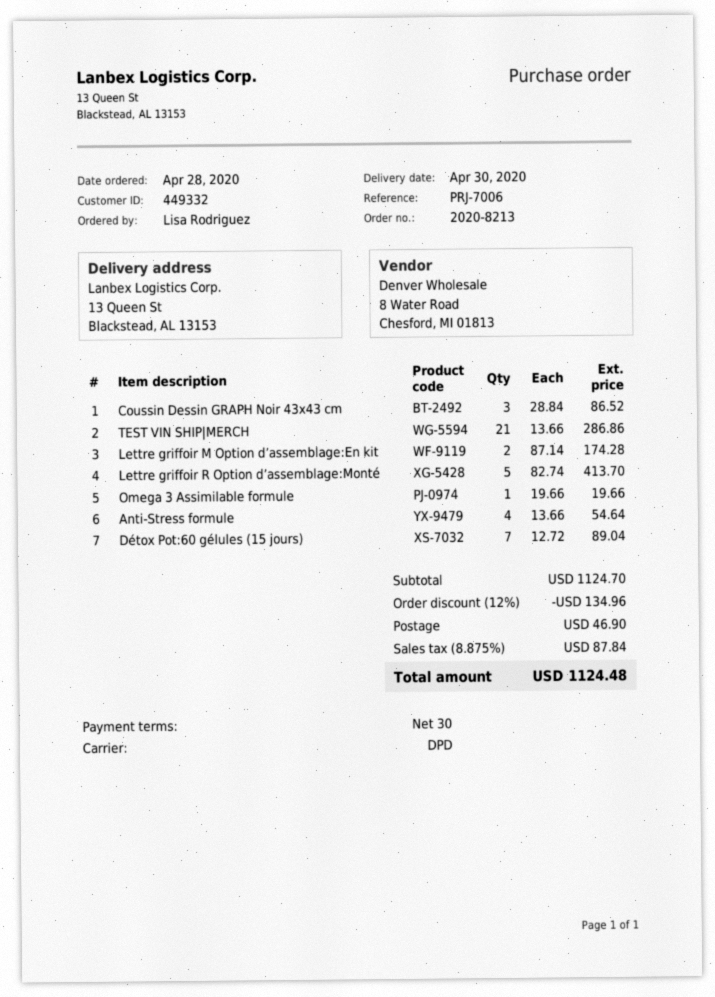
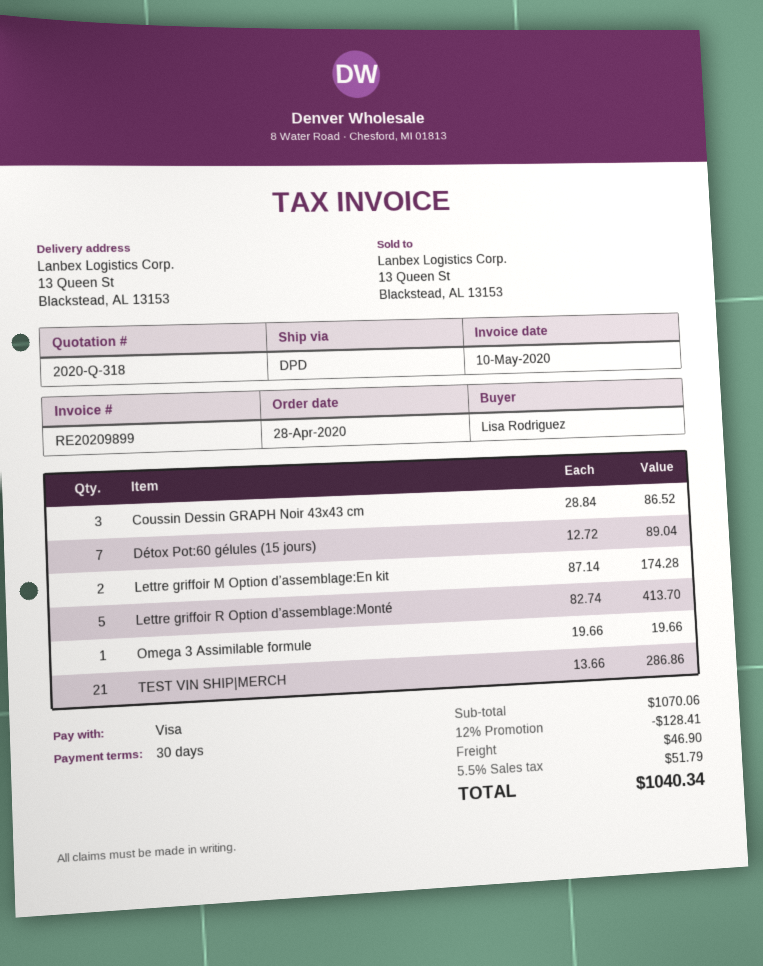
Anti-Stress formule: 4 x 13.66 = 54.64 -> none
subtotal: 1124.70 -> 1070.06
discount: 12% = 134.96 -> 12% = 128.41
tax: 8.875% = 87.84 -> 5.5% = 51.79
total: 1124.48 -> 1040.34

